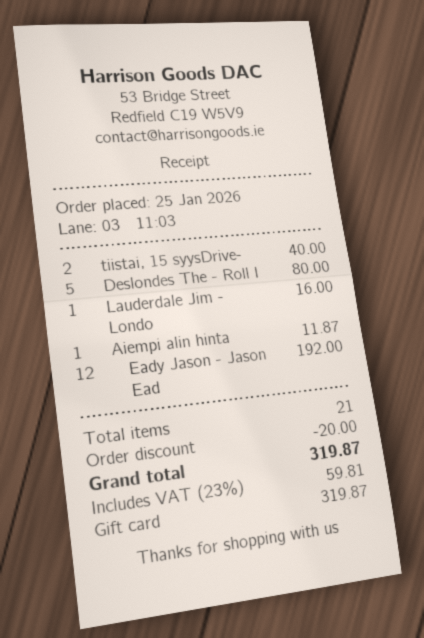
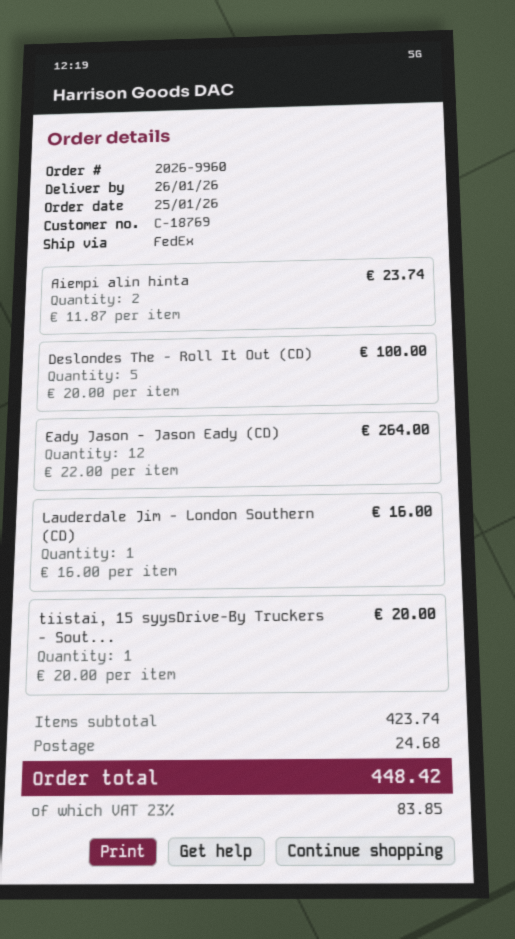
tiistai, 15 syysDrive-: 2 for 40.00 -> 1 for 20.00
Deslondes The - Roll I: 5 for 80.00 -> 5 for 100.00
Aiempi alin hinta: 1 for 11.87 -> 2 for 23.74
Eady Jason - Jason Ead: 12 for 192.00 -> 12 for 264.00
discount: 20.00 -> none
shipping: none -> 24.68
tax: 23% = 59.81 -> 23% = 83.85
total: 319.87 -> 448.42

